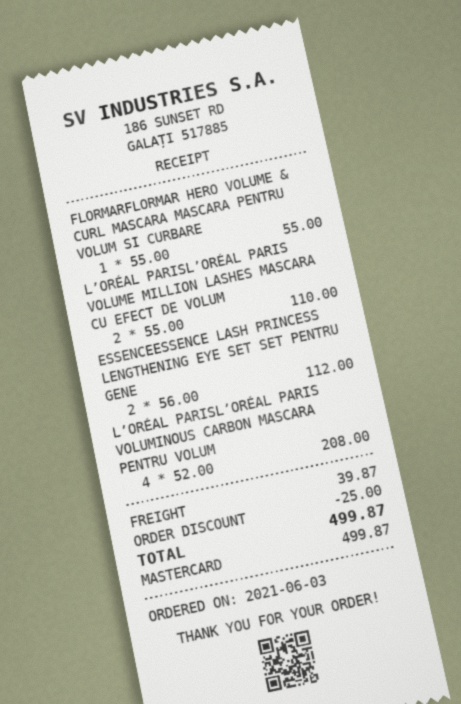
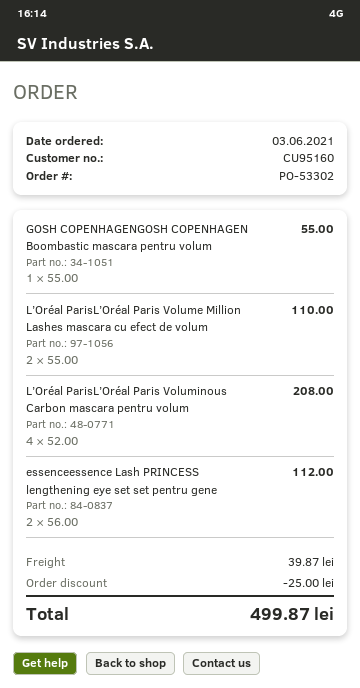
FLORMARFLORMAR HERO VOLUME & CURL MASCARA MASCARA PENTRU VOLUM SI CURBARE: 1 x 55.00 = 55.00 -> none
GOSH COPENHAGENGOSH COPENHAGEN Boombastic mascara pentru volum: none -> 1 x 55.00 = 55.00

